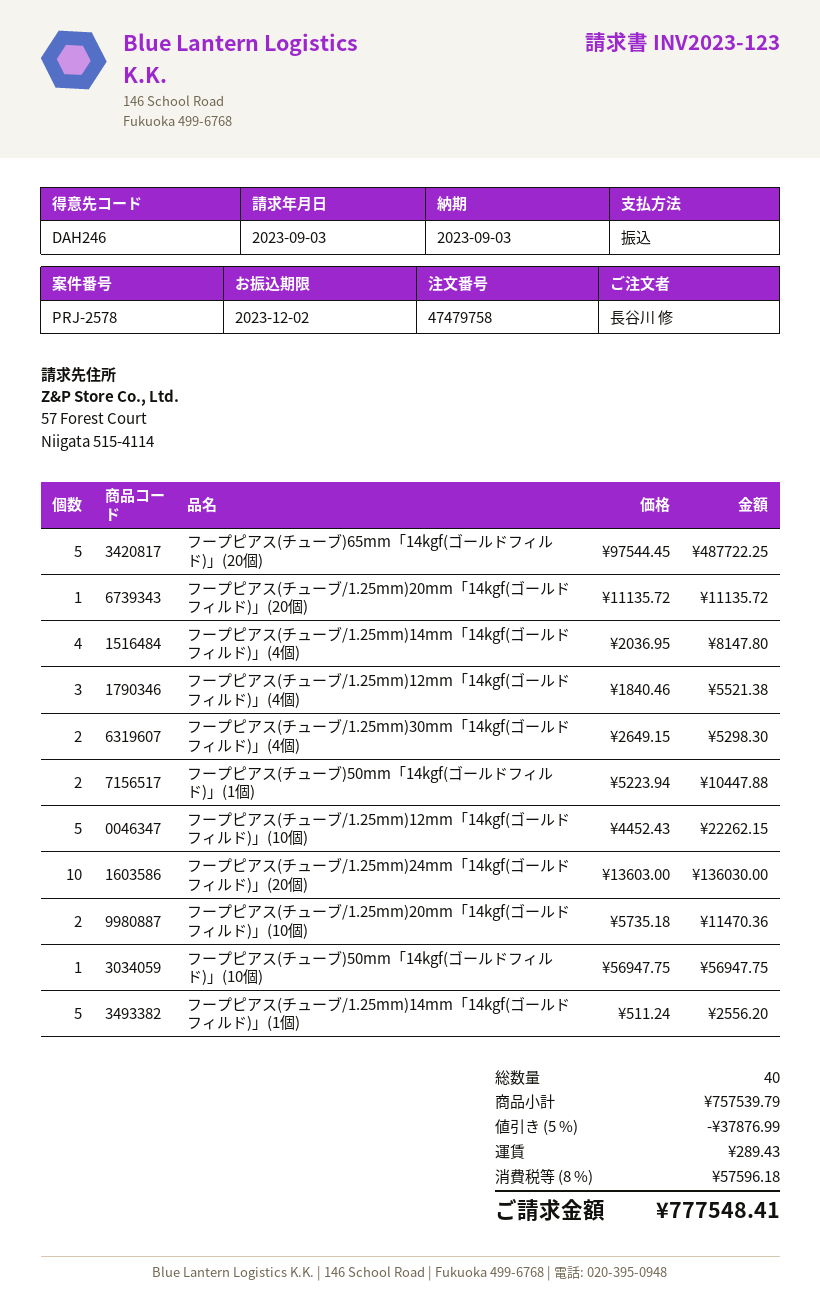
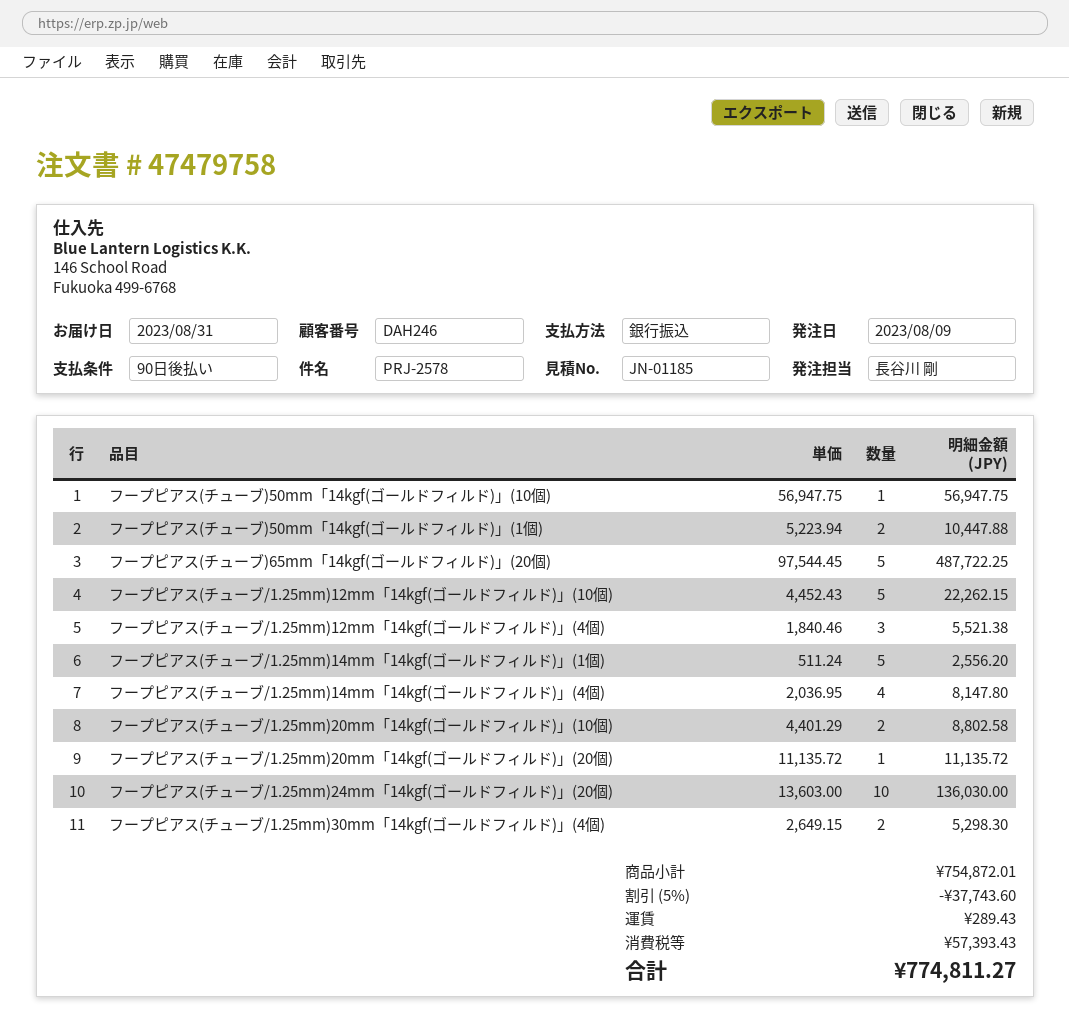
delivery date: 2023-09-03 -> 2023-08-31
ordered by: 長谷川 修 -> 長谷川 剛
フープピアス(チューブ/1.25mm)20mm「14kgf(ゴールドフィルド)」(10個): 2 x 5735.18 = 11470.36 -> 2 x 4401.29 = 8802.58
subtotal: 757539.79 -> 754872.01
discount: 5% = 37876.99 -> 5% = 37743.60
tax: 57596.18 -> 57393.43
total: 777548.41 -> 774811.27

